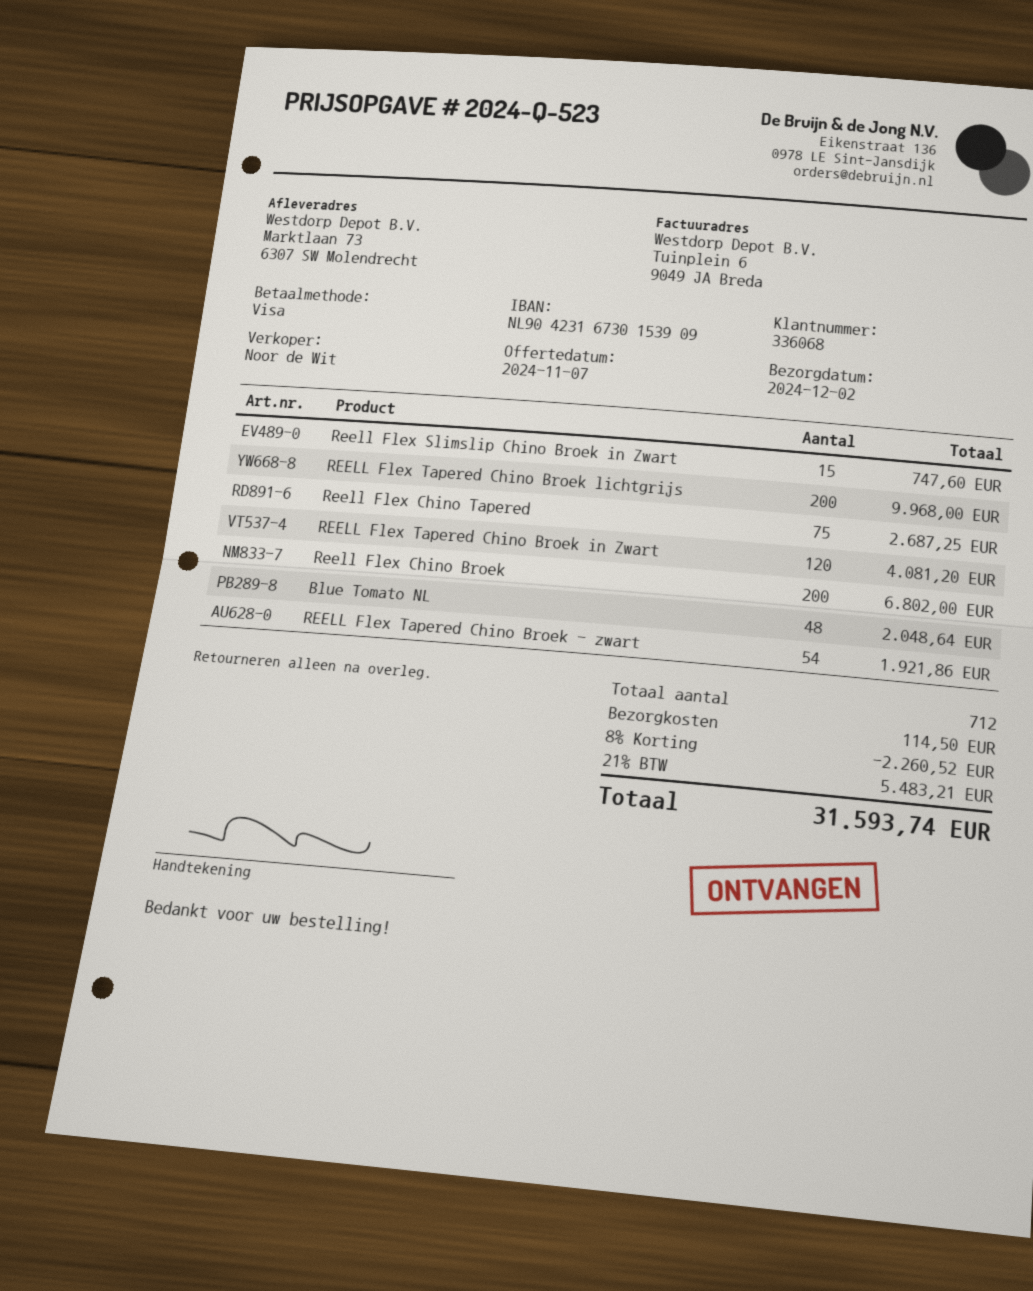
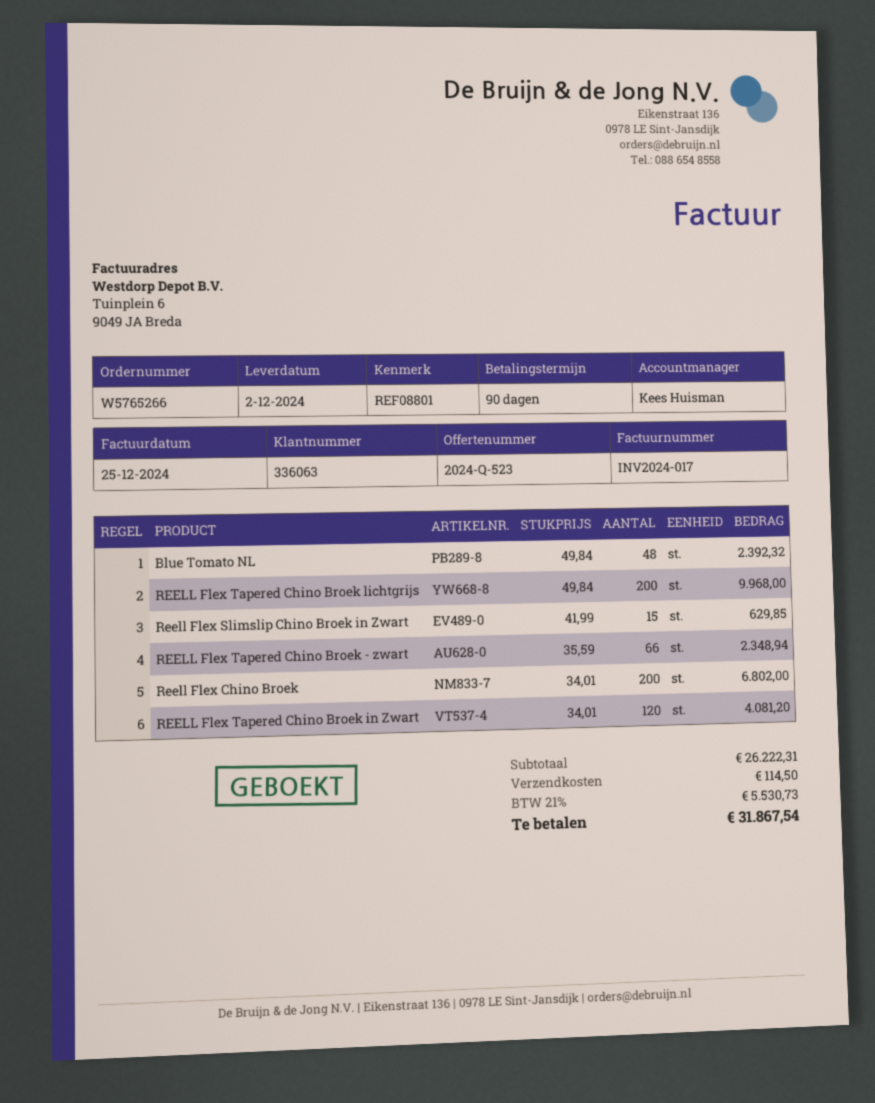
customer number: 336068 -> 336063
sales rep: Noor de Wit -> Kees Huisman
Reell Flex Slimslip Chino Broek in Zwart: 15 for 747.60 -> 15 for 629.85
Reell Flex Chino Tapered: 75 for 2687.25 -> none
Blue Tomato NL: 48 for 2048.64 -> 48 for 2392.32
REELL Flex Tapered Chino Broek - zwart: 54 for 1921.86 -> 66 for 2348.94
discount: 8% = 2260.52 -> none
tax: 21% = 5483.21 -> 21% = 5530.73
total: 31593.74 -> 31867.54

